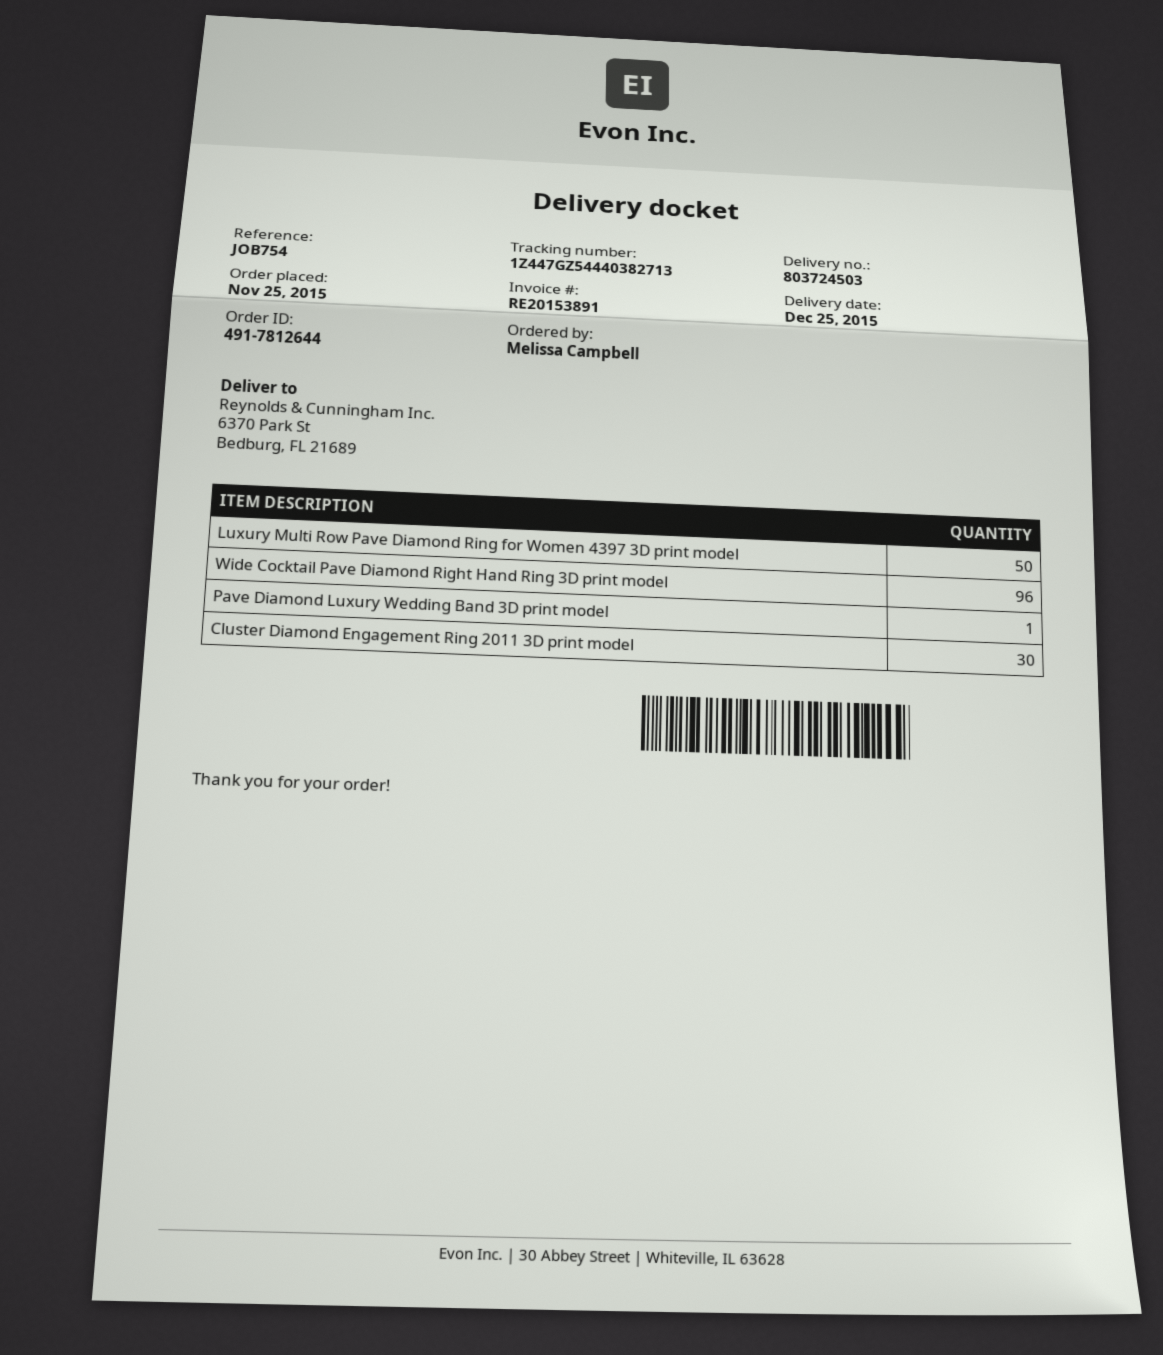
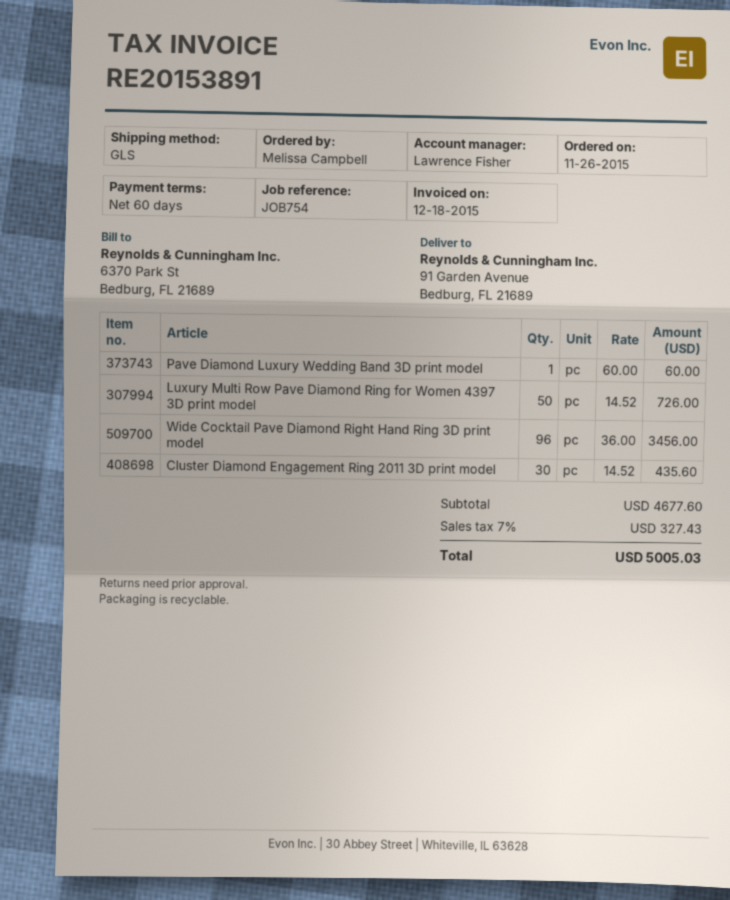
order date: 2015-11-25 -> 2015-11-26
ship to: 6370 Park St, Bedburg, FL 21689 -> 91 Garden Avenue, Bedburg, FL 21689

